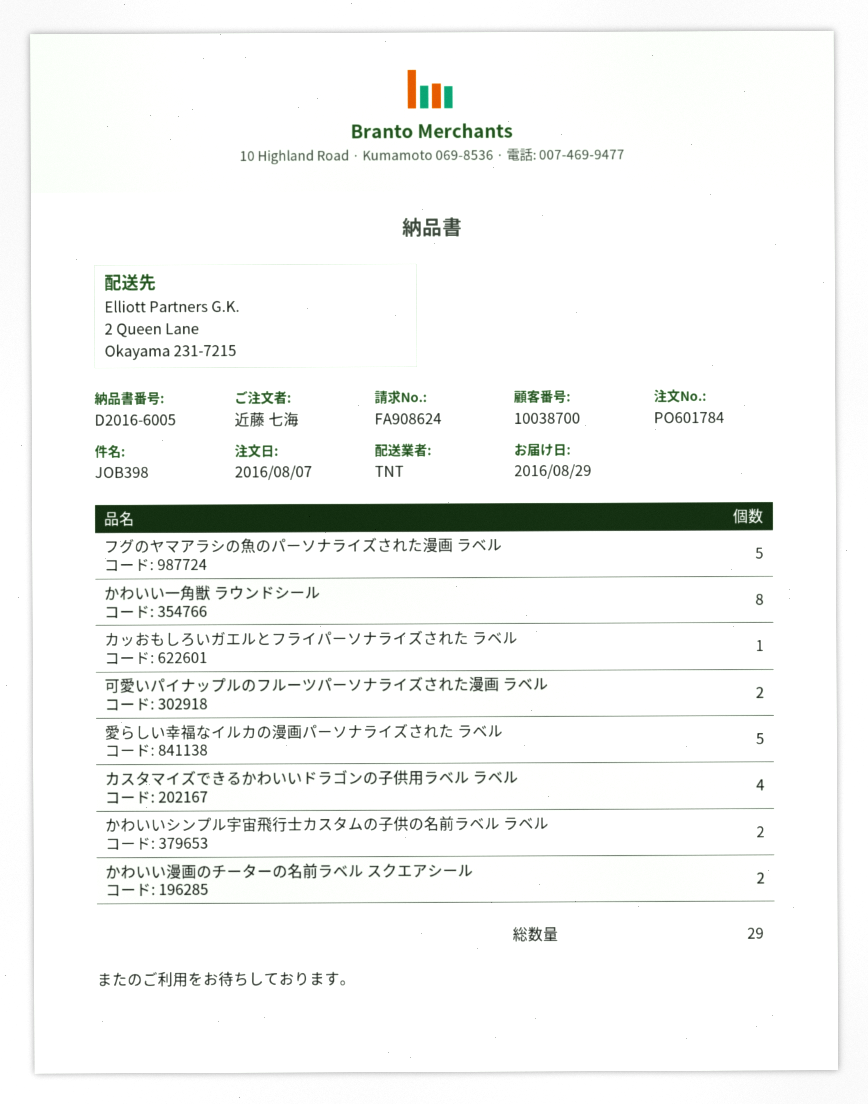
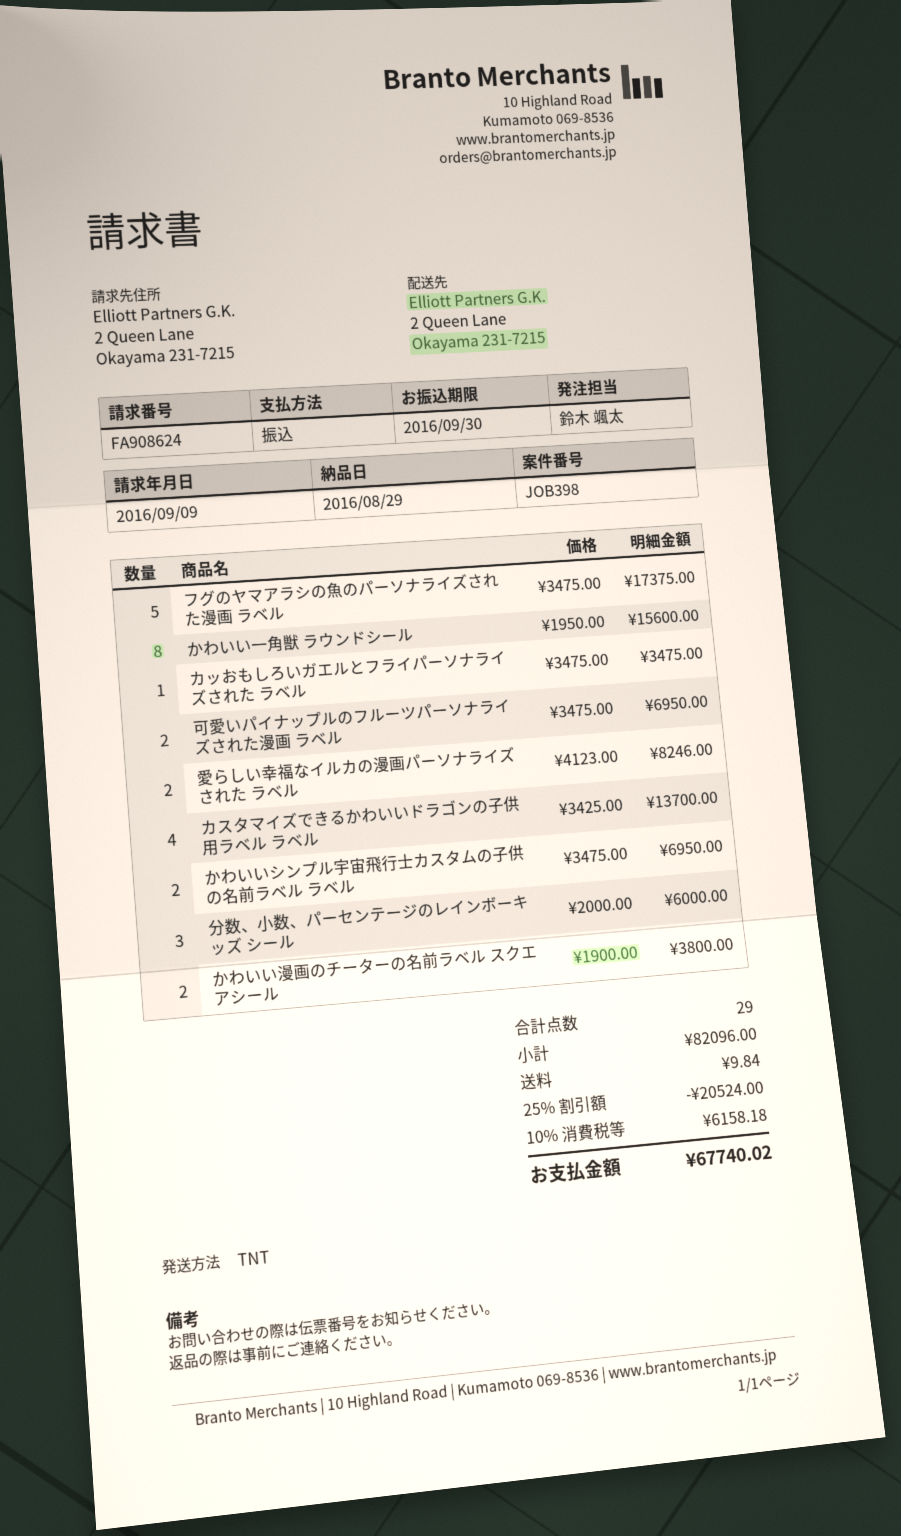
ordered by: 近藤 七海 -> 鈴木 颯太
愛らしい幸福なイルカの漫画パーソナライズされた ラベル: 5 -> 2
分数、小数、パーセンテージのレインボーキッズ シール: none -> 3

